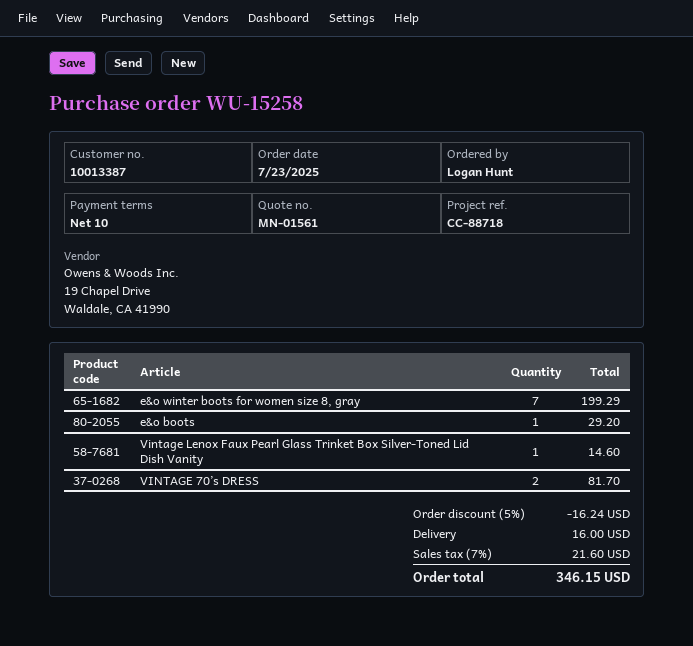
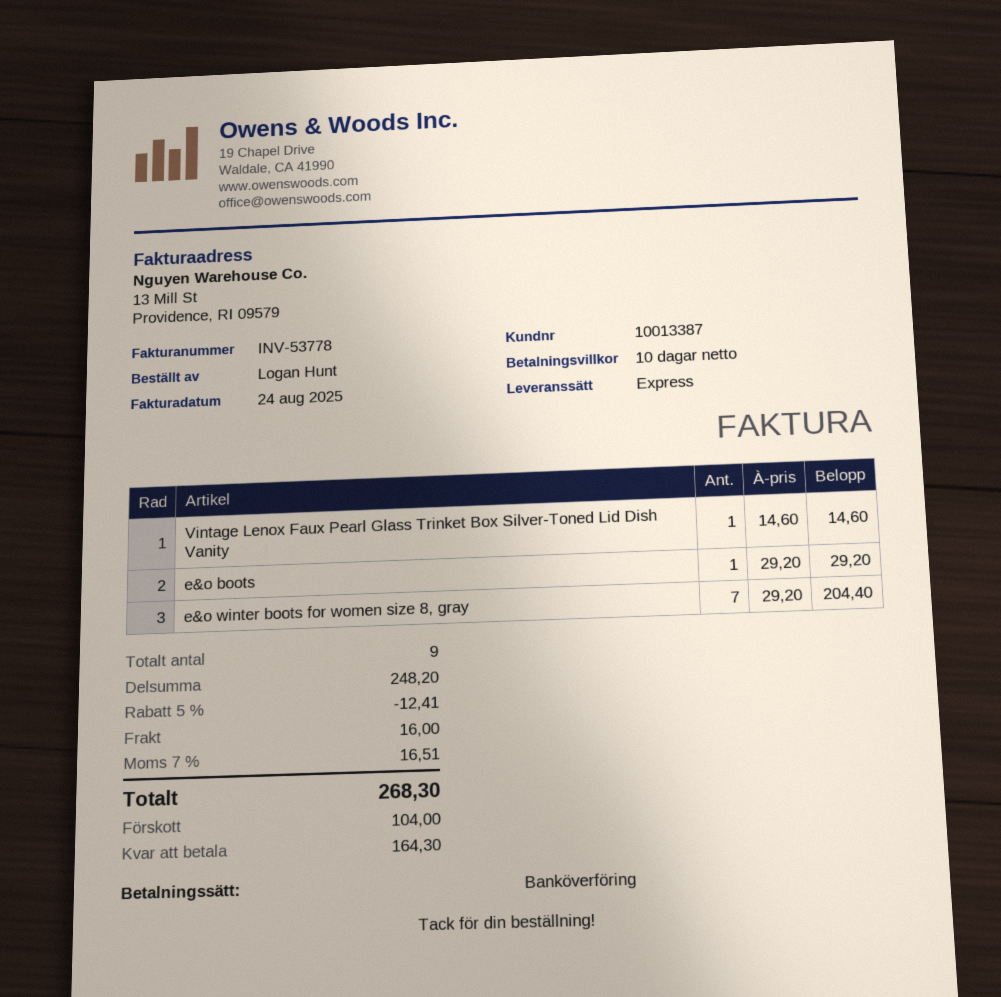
e&o winter boots for women size 8, gray: 7 for 199.29 -> 7 for 204.40
VINTAGE 70’s DRESS: 2 for 81.70 -> none
discount: 5% = 16.24 -> 5% = 12.41
tax: 7% = 21.60 -> 7% = 16.51
total: 346.15 -> 268.30

